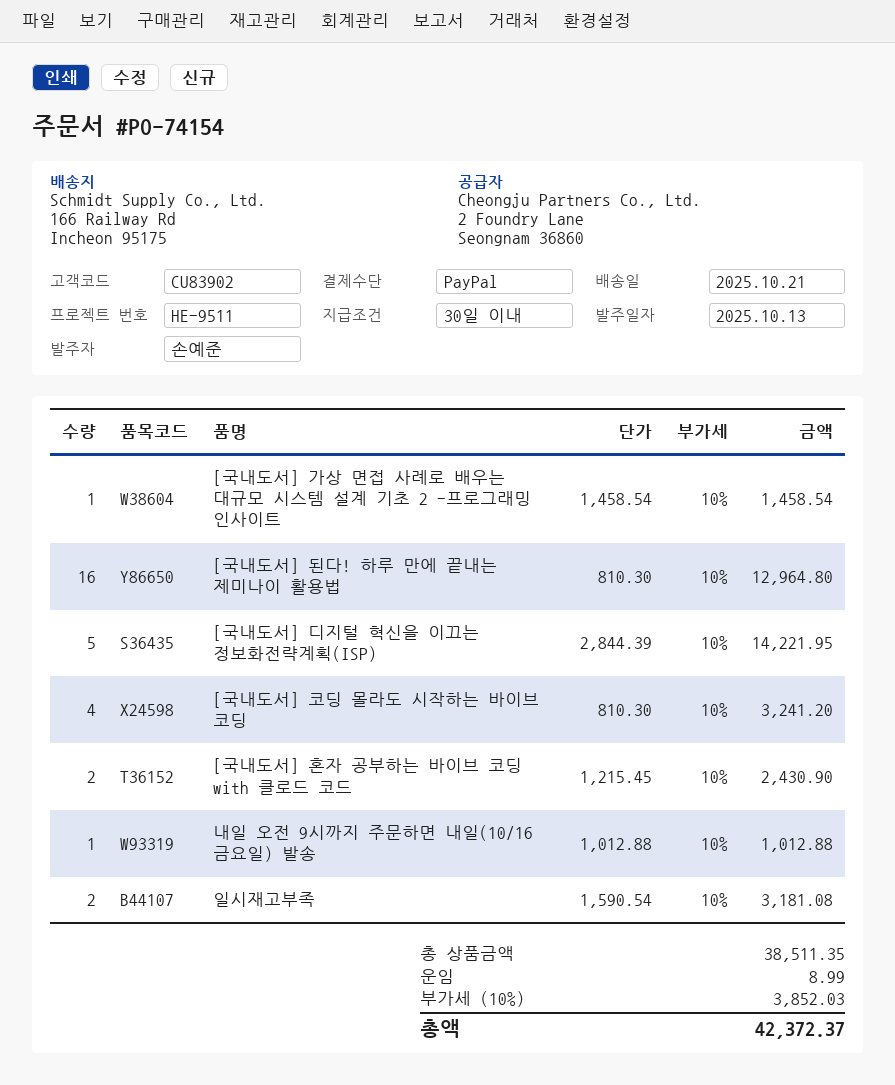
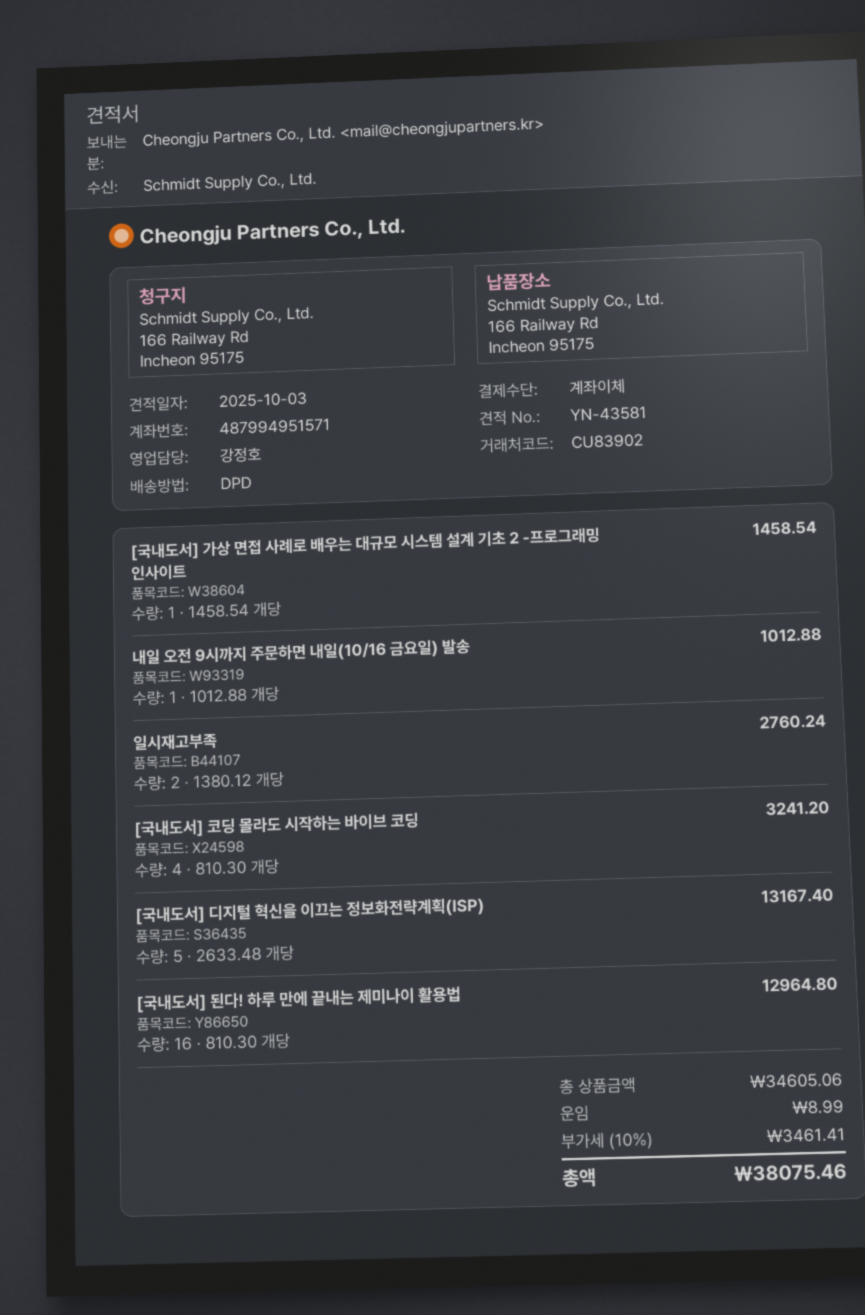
payment method: PayPal -> bank transfer
[국내도서] 디지털 혁신을 이끄는 정보화전략계획(ISP): 5 x 2844.39 = 14221.95 -> 5 x 2633.48 = 13167.40
[국내도서] 혼자 공부하는 바이브 코딩 with 클로드 코드: 2 x 1215.45 = 2430.90 -> none
일시재고부족: 2 x 1590.54 = 3181.08 -> 2 x 1380.12 = 2760.24
subtotal: 38511.35 -> 34605.06
tax: 10% = 3852.03 -> 10% = 3461.41
total: 42372.37 -> 38075.46

